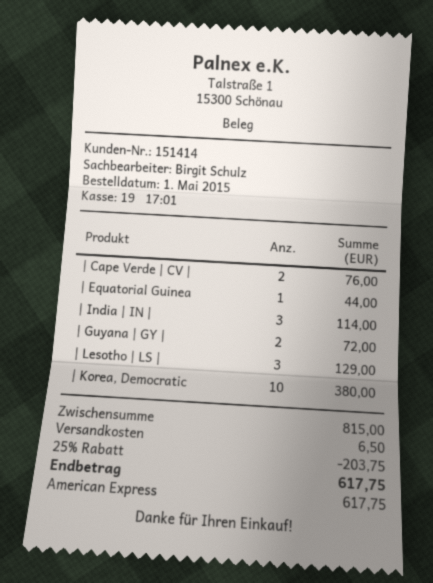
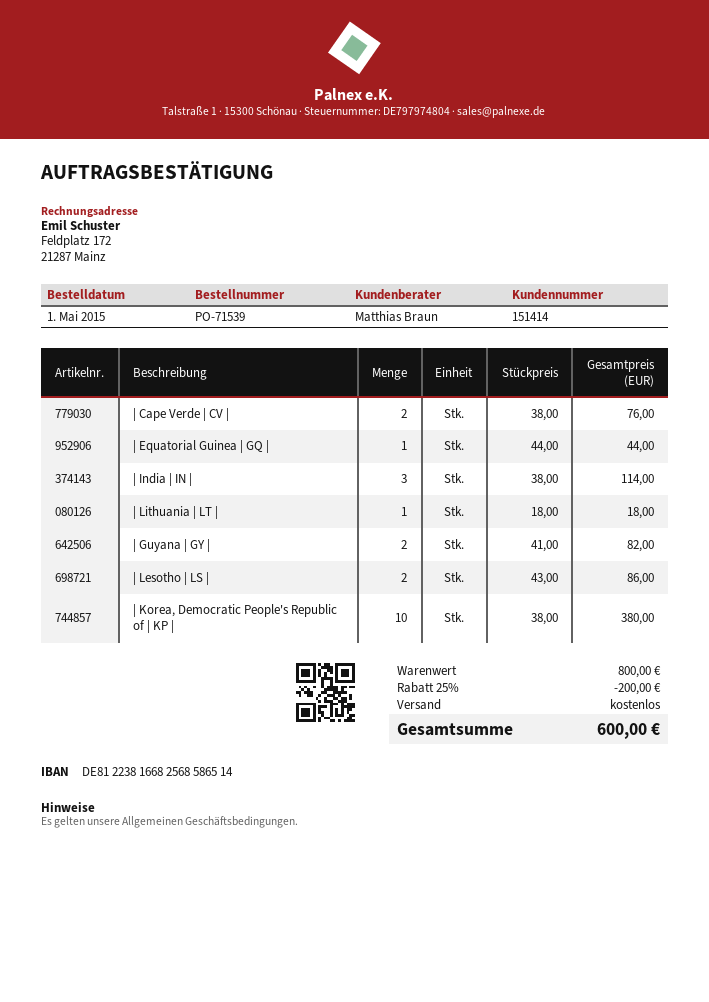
sales rep: Birgit Schulz -> Matthias Braun
| Guyana | GY |: 2 for 72.00 -> 2 for 82.00
| Lesotho | LS |: 3 for 129.00 -> 2 for 86.00
| Lithuania | LT |: none -> 1 for 18.00
subtotal: 815.00 -> 800.00
discount: 25% = 203.75 -> 25% = 200.00
shipping: 6.50 -> 0.00
total: 617.75 -> 600.00

